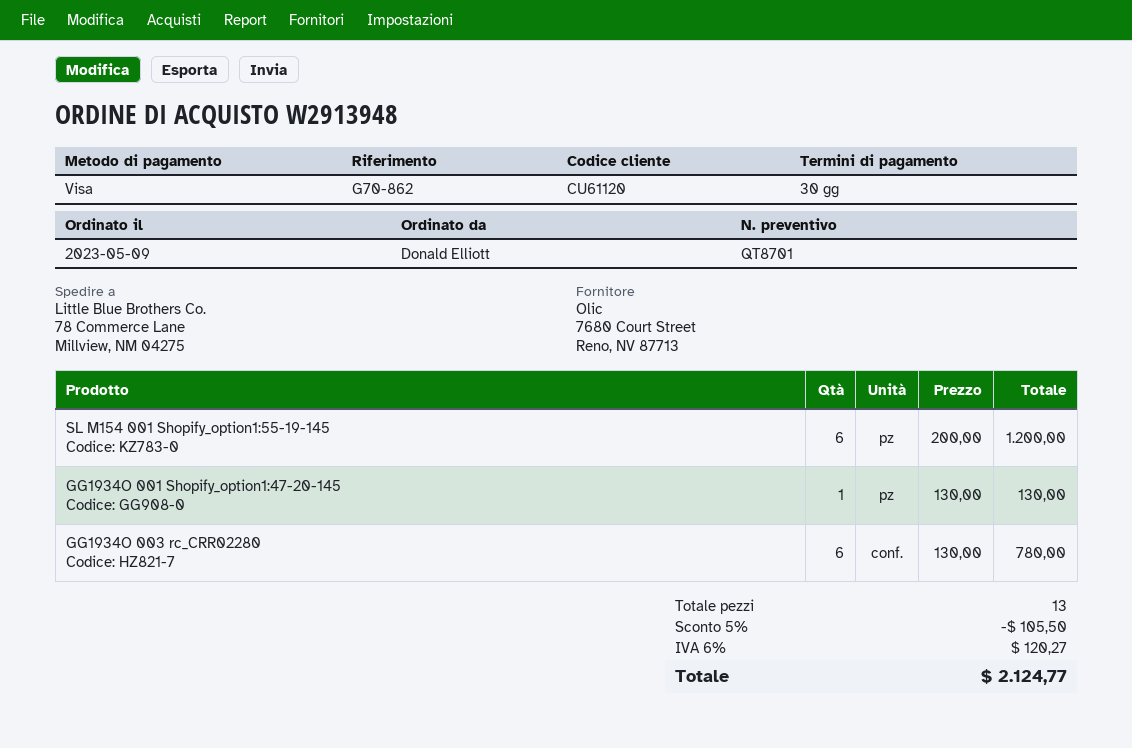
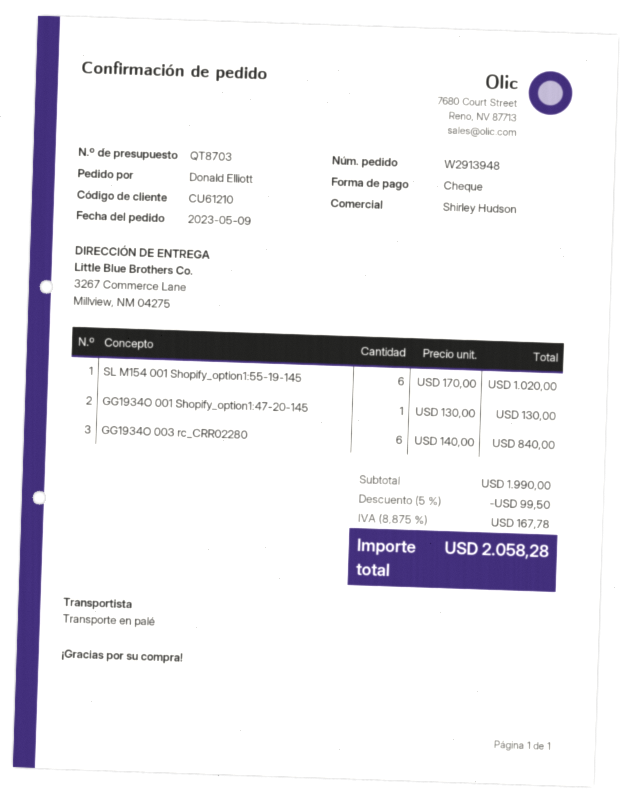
quote number: QT8701 -> QT8703
customer number: CU61120 -> CU61210
payment method: Visa -> cheque
ship to: 78 Commerce Lane, Millview, NM 04275 -> 3267 Commerce Lane, Millview, NM 04275
SL M154 001 Shopify_option1:55-19-145: 6 x 200.00 = 1200.00 -> 6 x 170.00 = 1020.00
GG1934O 003 rc_CRR02280: 6 x 130.00 = 780.00 -> 6 x 140.00 = 840.00
discount: 5% = 105.50 -> 5% = 99.50
tax: 6% = 120.27 -> 8.875% = 167.78
total: 2124.77 -> 2058.28

